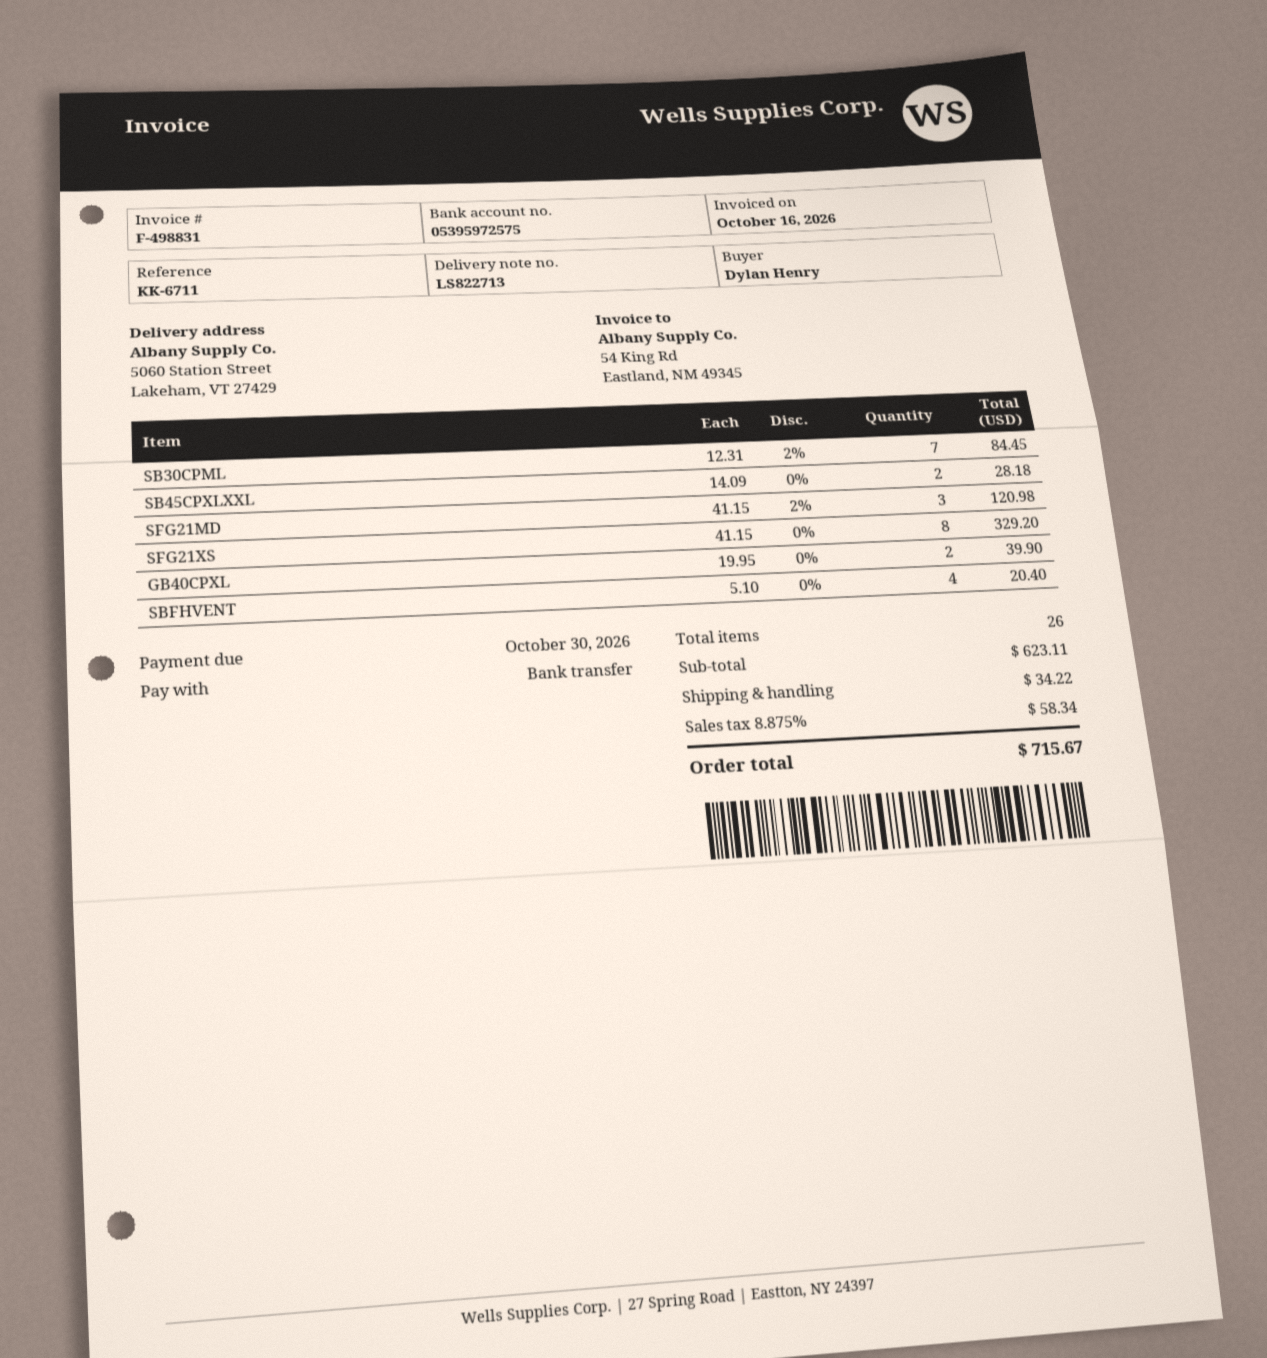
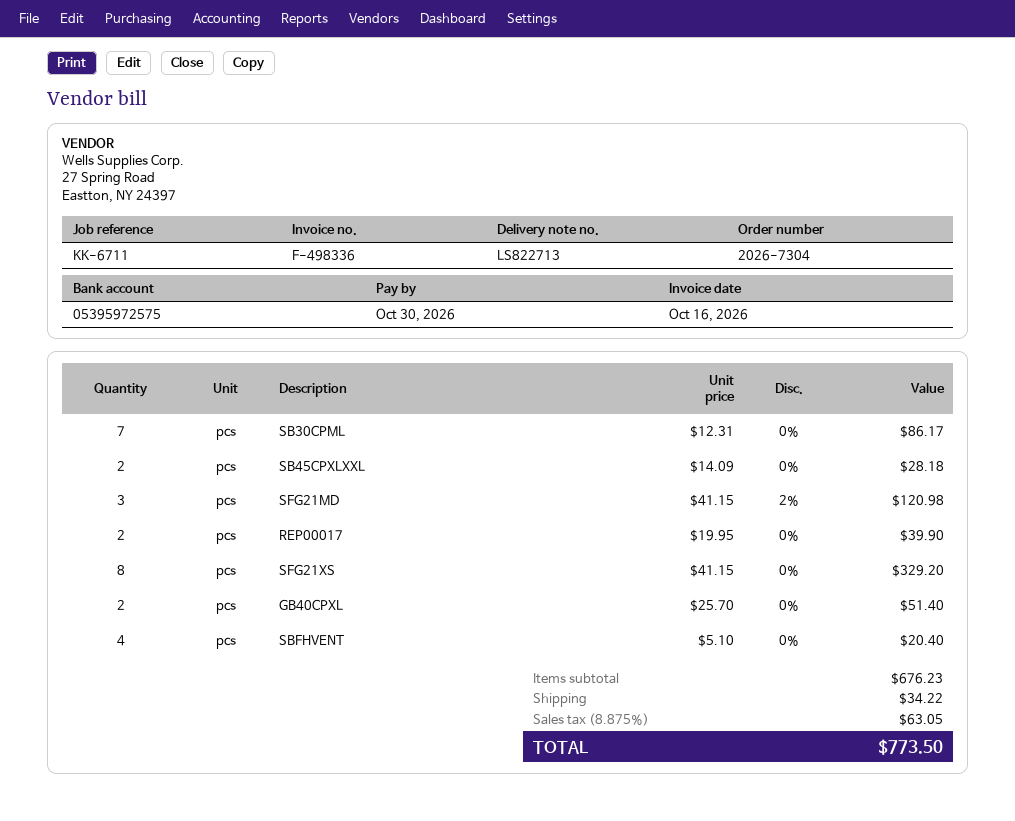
invoice number: F-498831 -> F-498336
SB30CPML: 7 x 12.31 - 2% = 84.45 -> 7 x 12.31 = 86.17
GB40CPXL: 2 x 19.95 = 39.90 -> 2 x 25.70 = 51.40
REP00017: none -> 2 x 19.95 = 39.90
subtotal: 623.11 -> 676.23
tax: 8.875% = 58.34 -> 8.875% = 63.05
total: 715.67 -> 773.50

